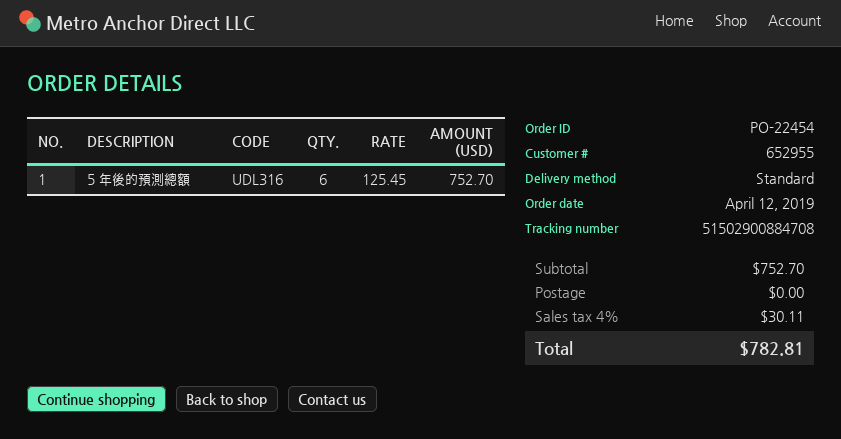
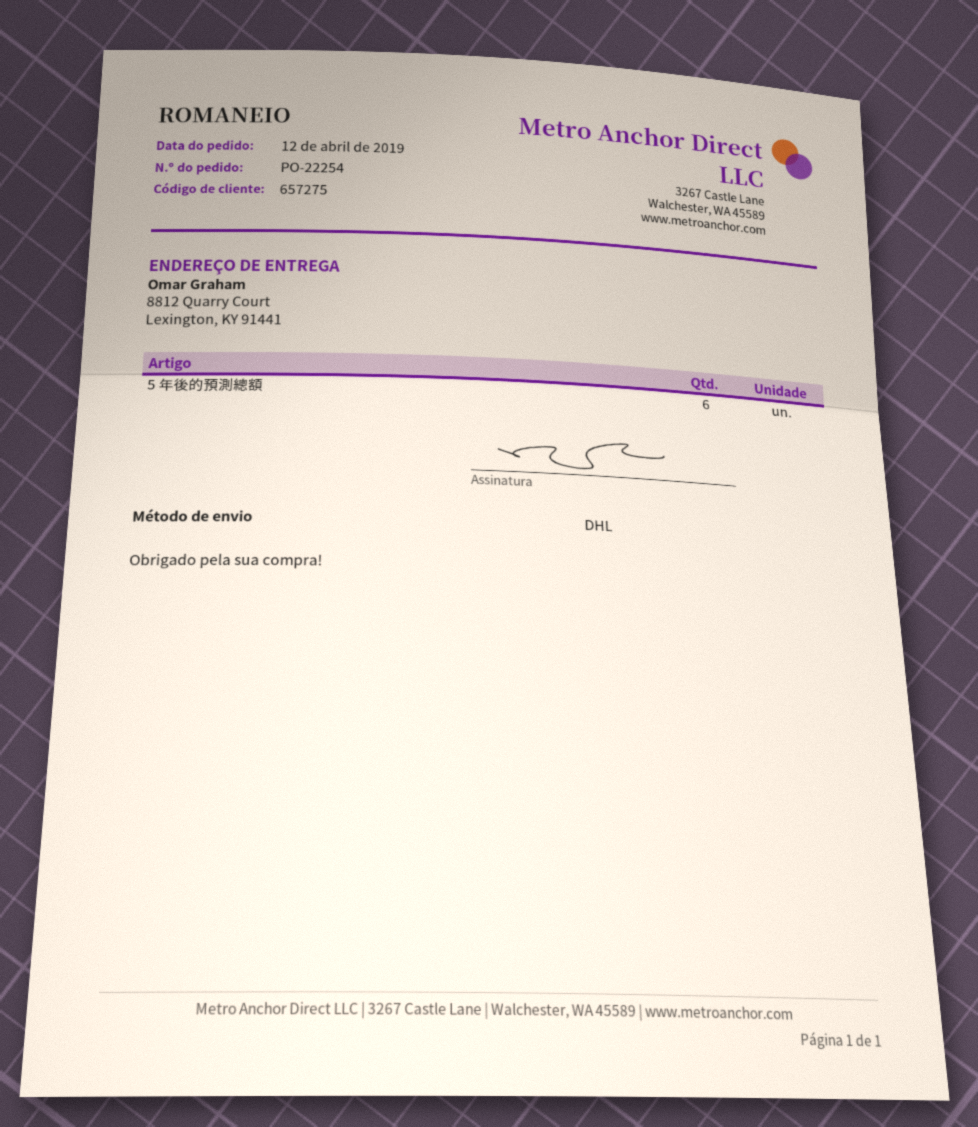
order number: PO-22454 -> PO-22254
customer number: 652955 -> 657275
shipping method: standard -> DHL

